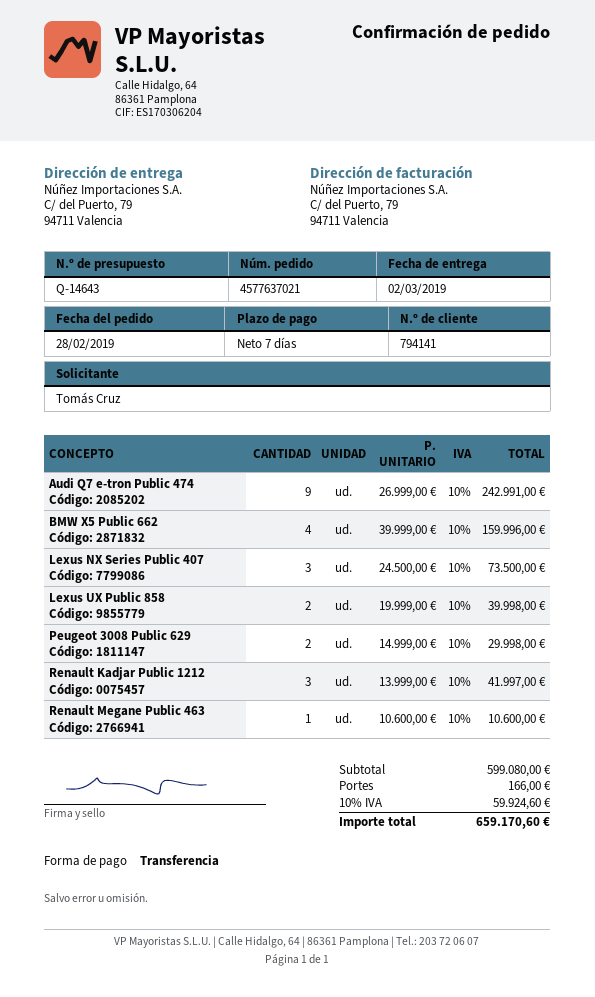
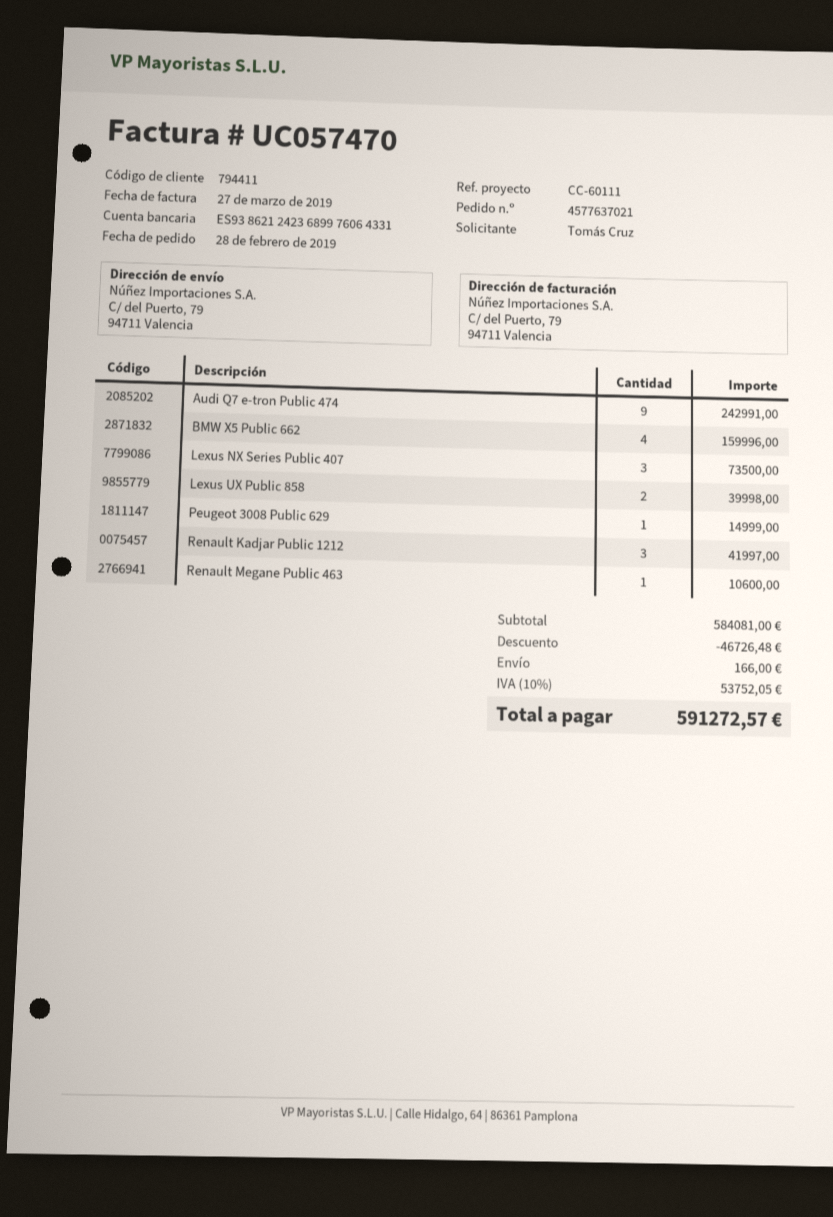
customer number: 794141 -> 794411
Peugeot 3008 Public 629: 2 for 29998.00 -> 1 for 14999.00
subtotal: 599080.00 -> 584081.00
discount: none -> 46726.48
tax: 10% = 59924.60 -> 10% = 53752.05
total: 659170.60 -> 591272.57

